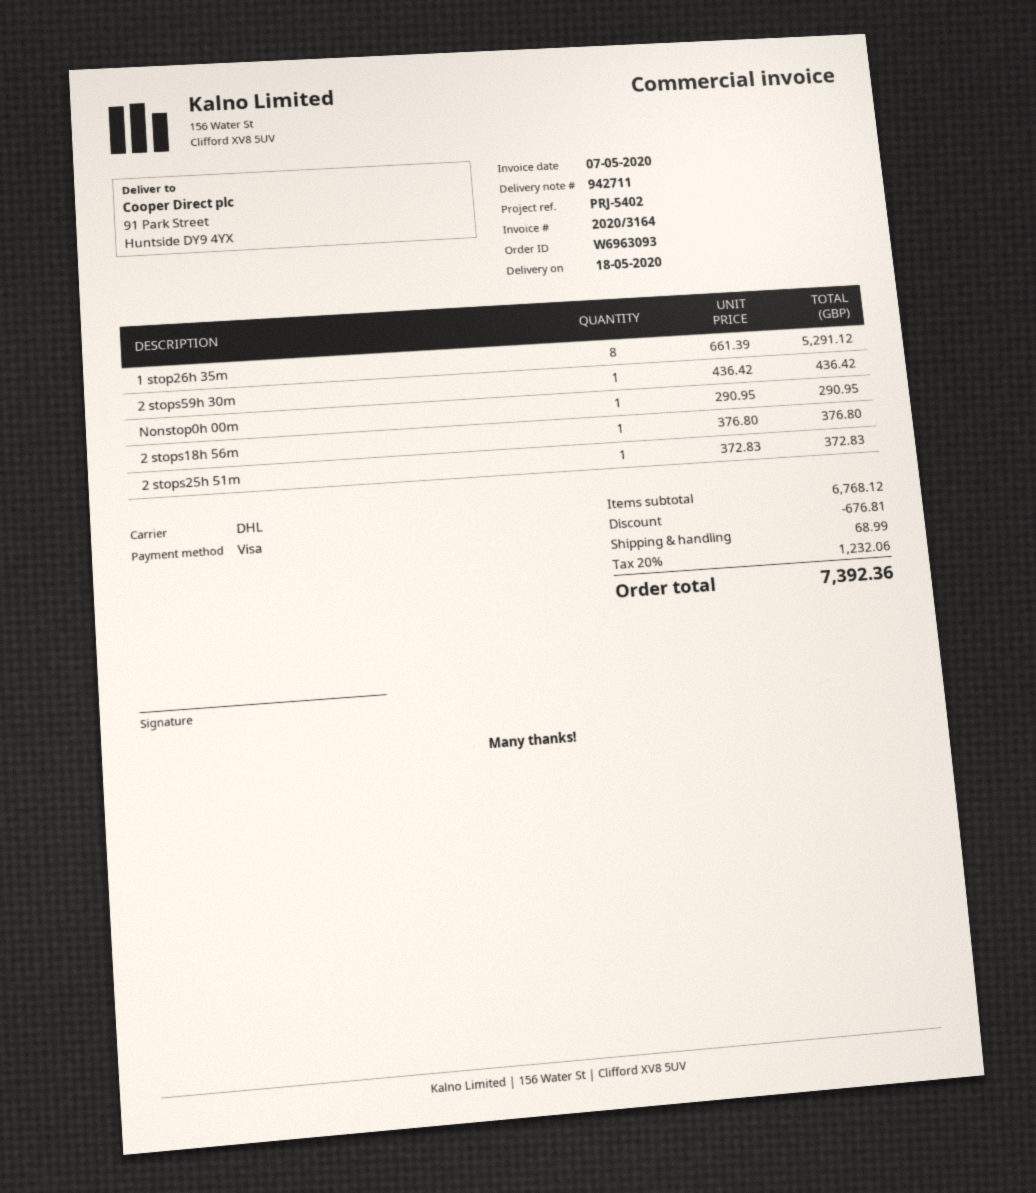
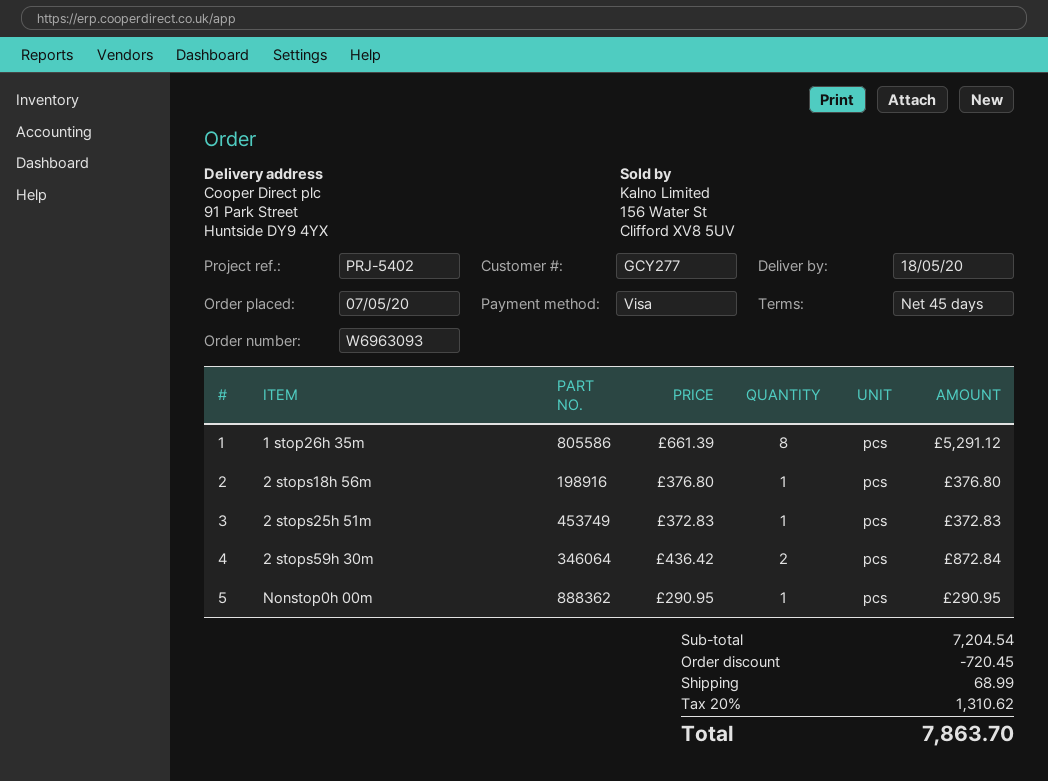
2 stops59h 30m: 1 x 436.42 = 436.42 -> 2 x 436.42 = 872.84
subtotal: 6768.12 -> 7204.54
discount: 676.81 -> 720.45
tax: 20% = 1232.06 -> 20% = 1310.62
total: 7392.36 -> 7863.70

